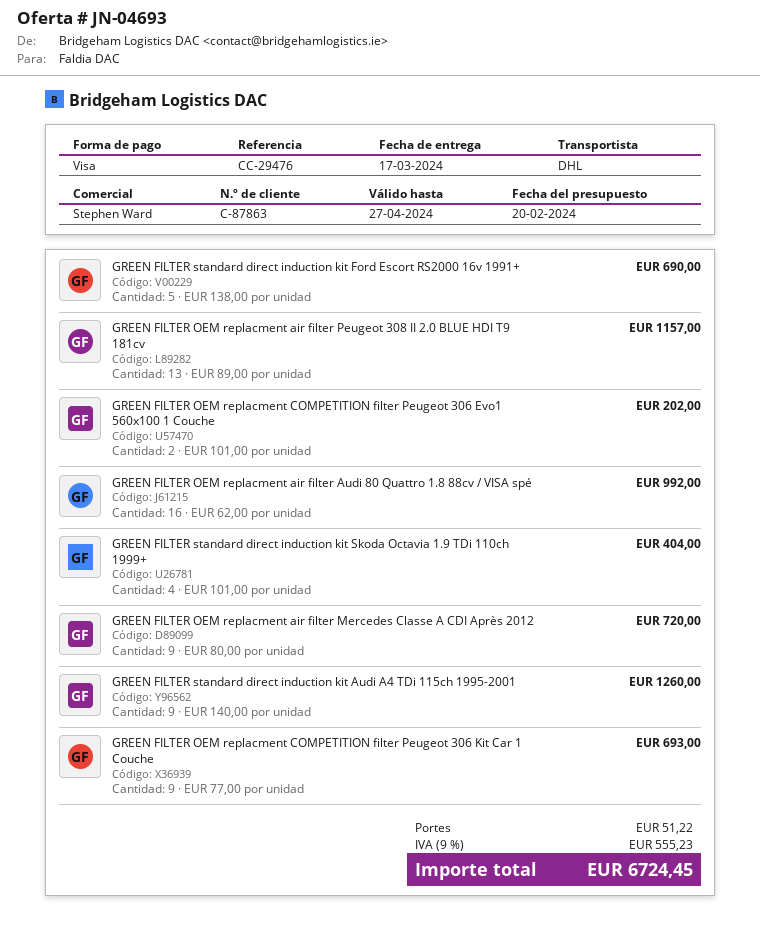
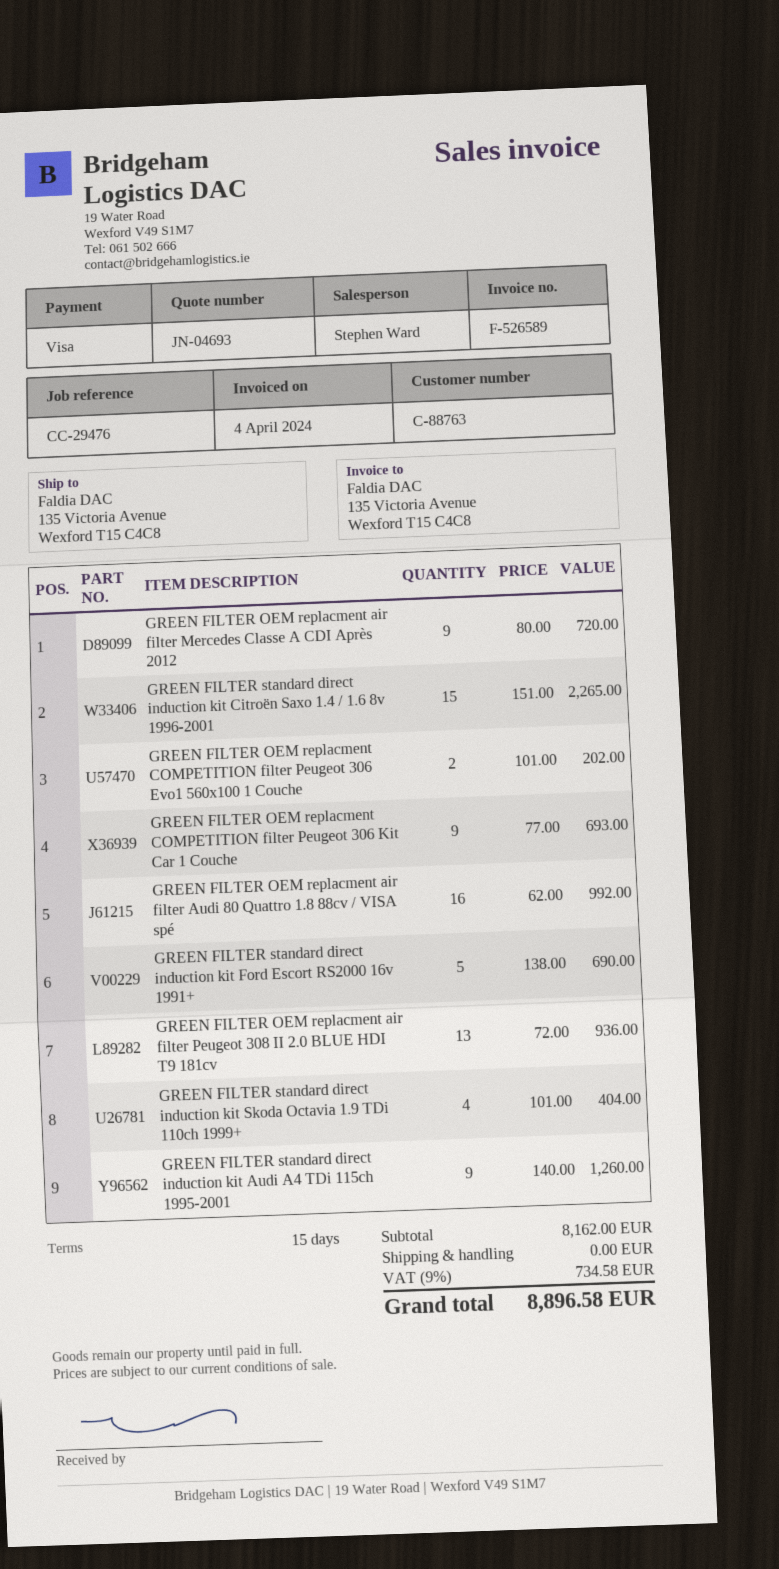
customer number: C-87863 -> C-88763
GREEN FILTER OEM replacment air filter Peugeot 308 II 2.0 BLUE HDI T9 181cv: 13 x 89.00 = 1157.00 -> 13 x 72.00 = 936.00
GREEN FILTER standard direct induction kit Citroën Saxo 1.4 / 1.6 8v 1996-2001: none -> 15 x 151.00 = 2265.00
shipping: 51.22 -> 0.00
tax: 9% = 555.23 -> 9% = 734.58
total: 6724.45 -> 8896.58

